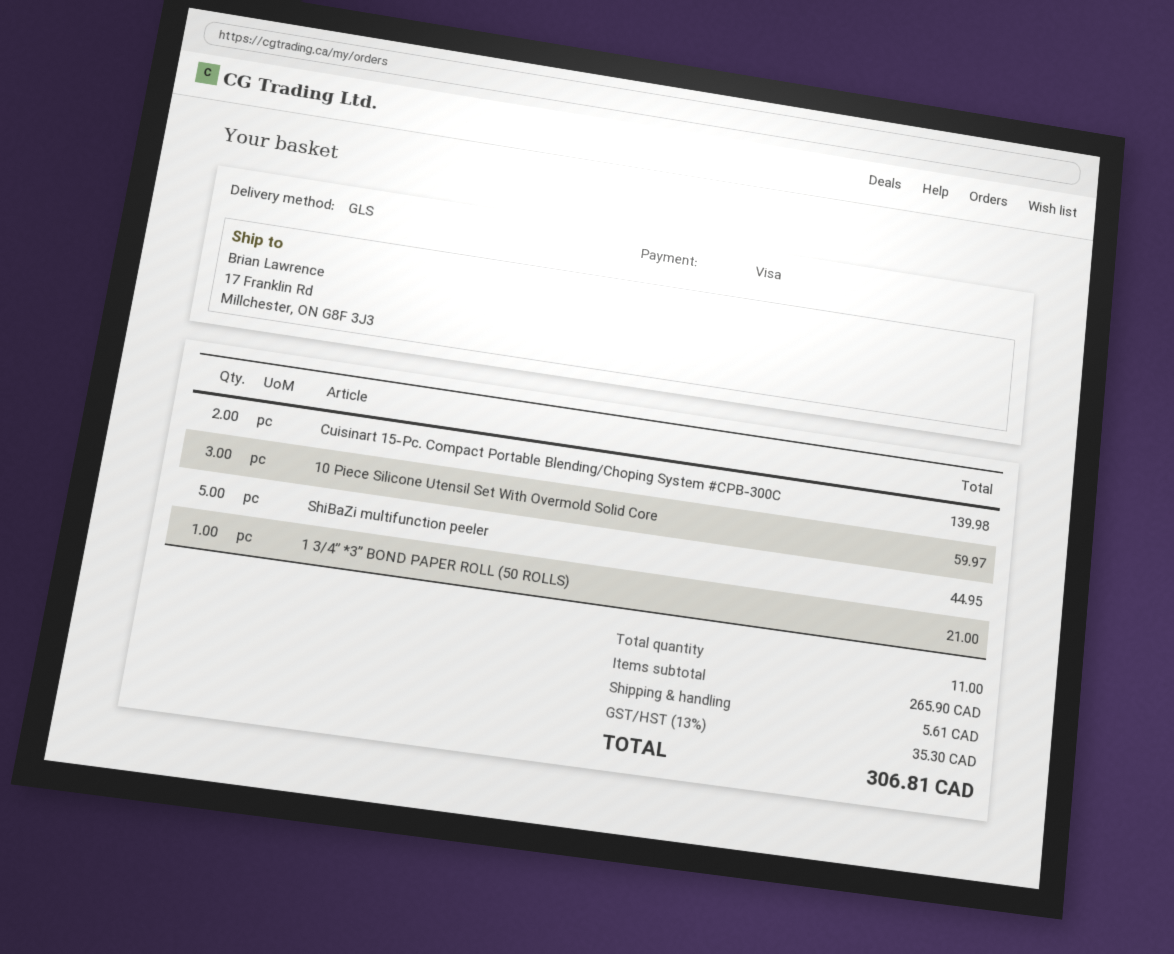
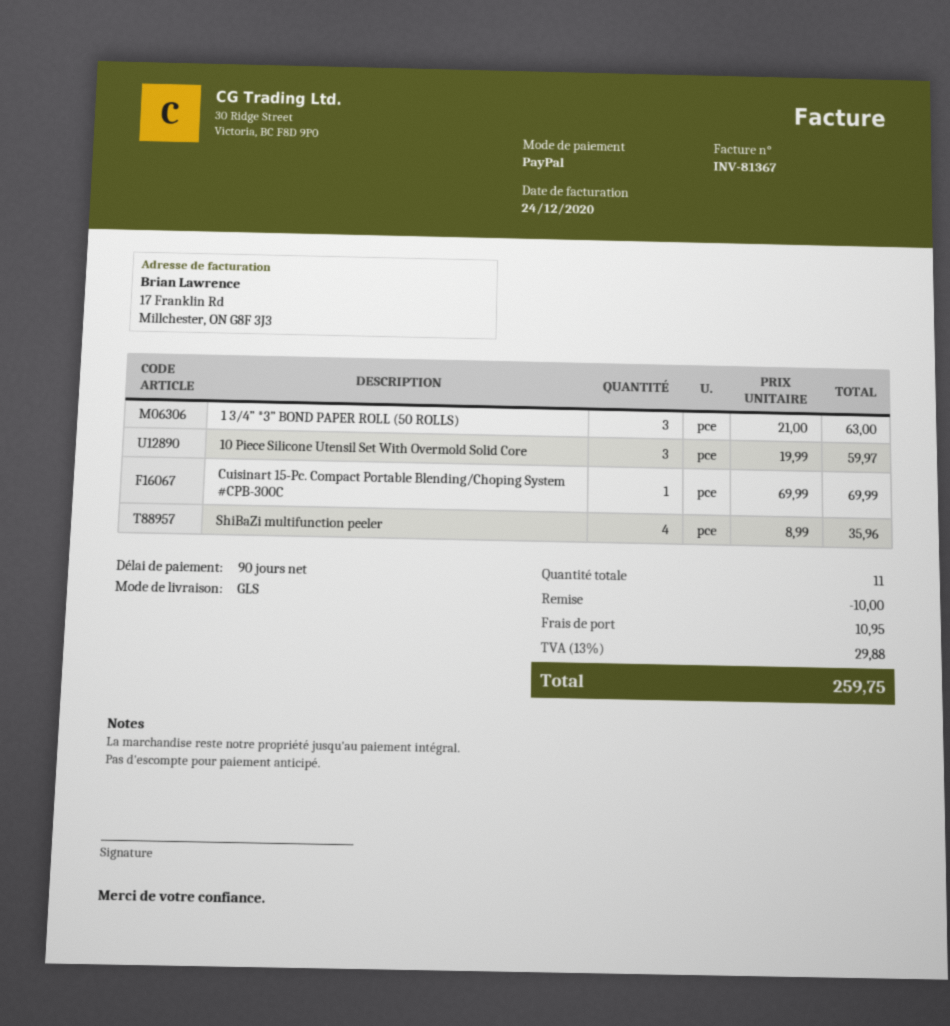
payment method: Visa -> PayPal
Cuisinart 15-Pc. Compact Portable Blending/Choping System #CPB-300C: 2 for 139.98 -> 1 for 69.99
ShiBaZi multifunction peeler: 5 for 44.95 -> 4 for 35.96
1 3/4” *3” BOND PAPER ROLL (50 ROLLS): 1 for 21.00 -> 3 for 63.00
discount: none -> 10.00
shipping: 5.61 -> 10.95
tax: 13% = 35.30 -> 13% = 29.88
total: 306.81 -> 259.75

